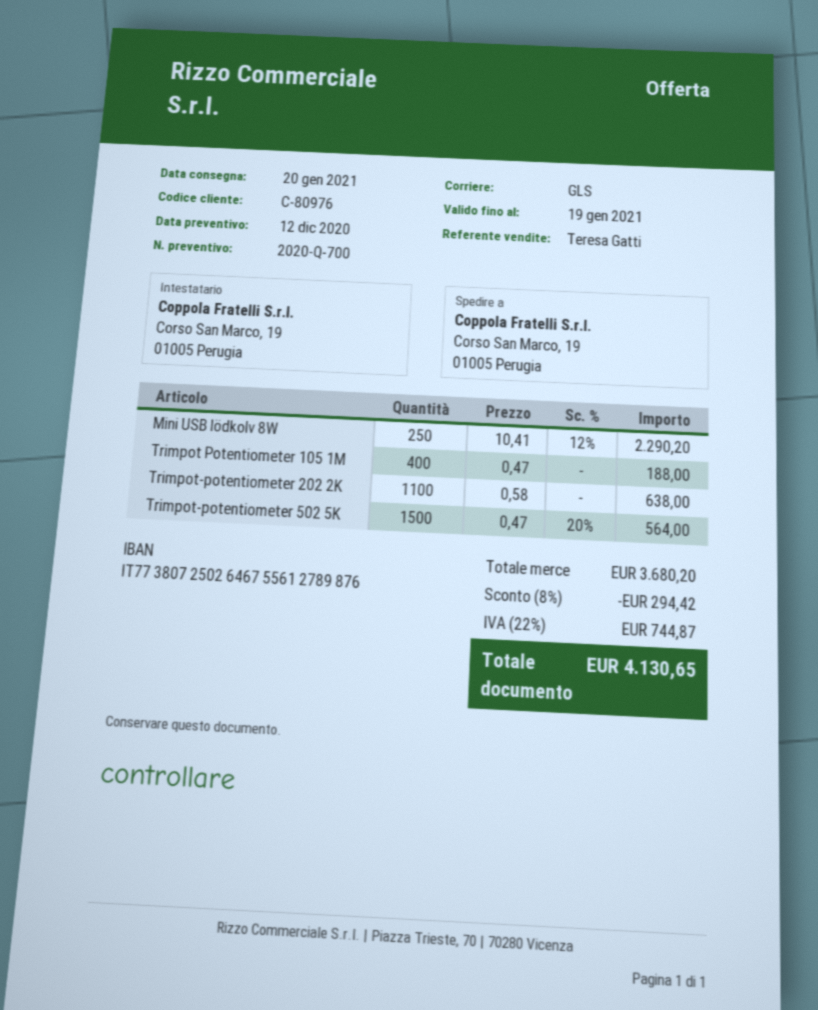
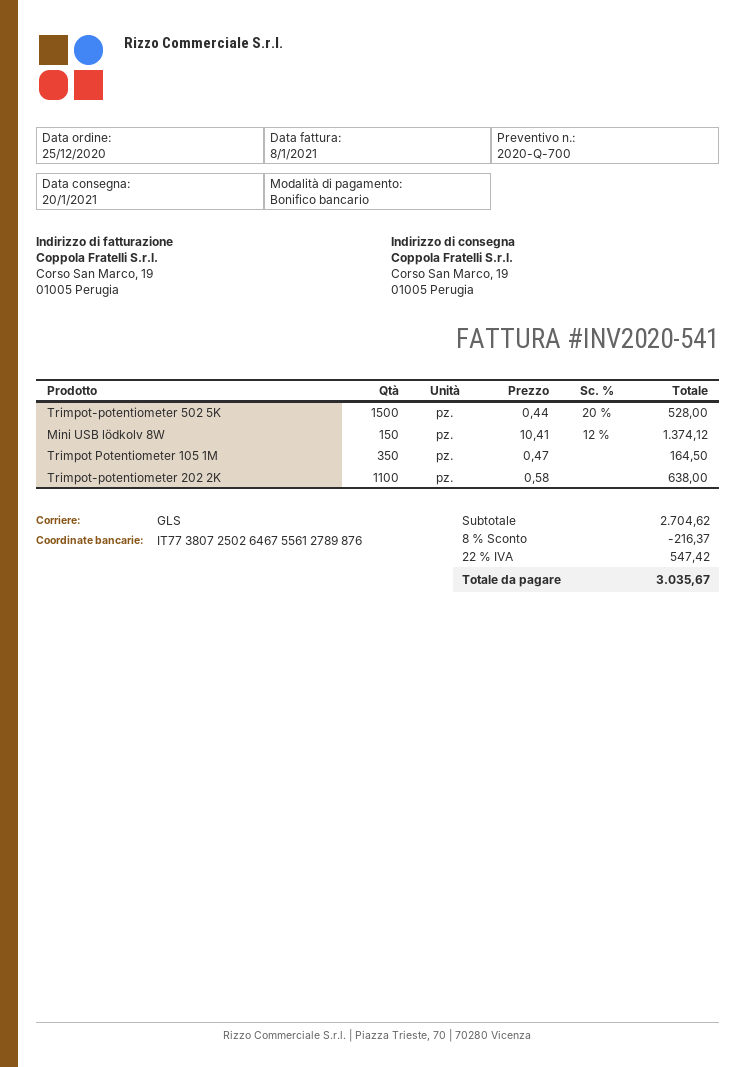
Mini USB lödkolv 8W: 250 x 10.41 - 12% = 2290.20 -> 150 x 10.41 - 12% = 1374.12
Trimpot Potentiometer 105 1M: 400 x 0.47 = 188.00 -> 350 x 0.47 = 164.50
Trimpot-potentiometer 502 5K: 1500 x 0.47 - 20% = 564.00 -> 1500 x 0.44 - 20% = 528.00
subtotal: 3680.20 -> 2704.62
discount: 8% = 294.42 -> 8% = 216.37
tax: 22% = 744.87 -> 22% = 547.42
total: 4130.65 -> 3035.67

